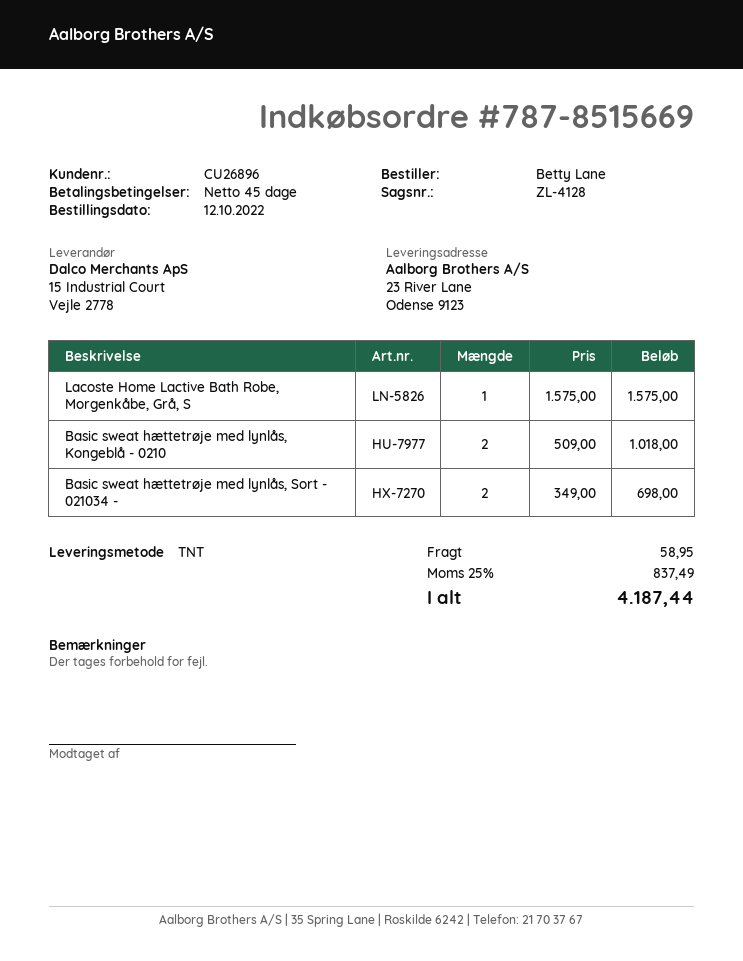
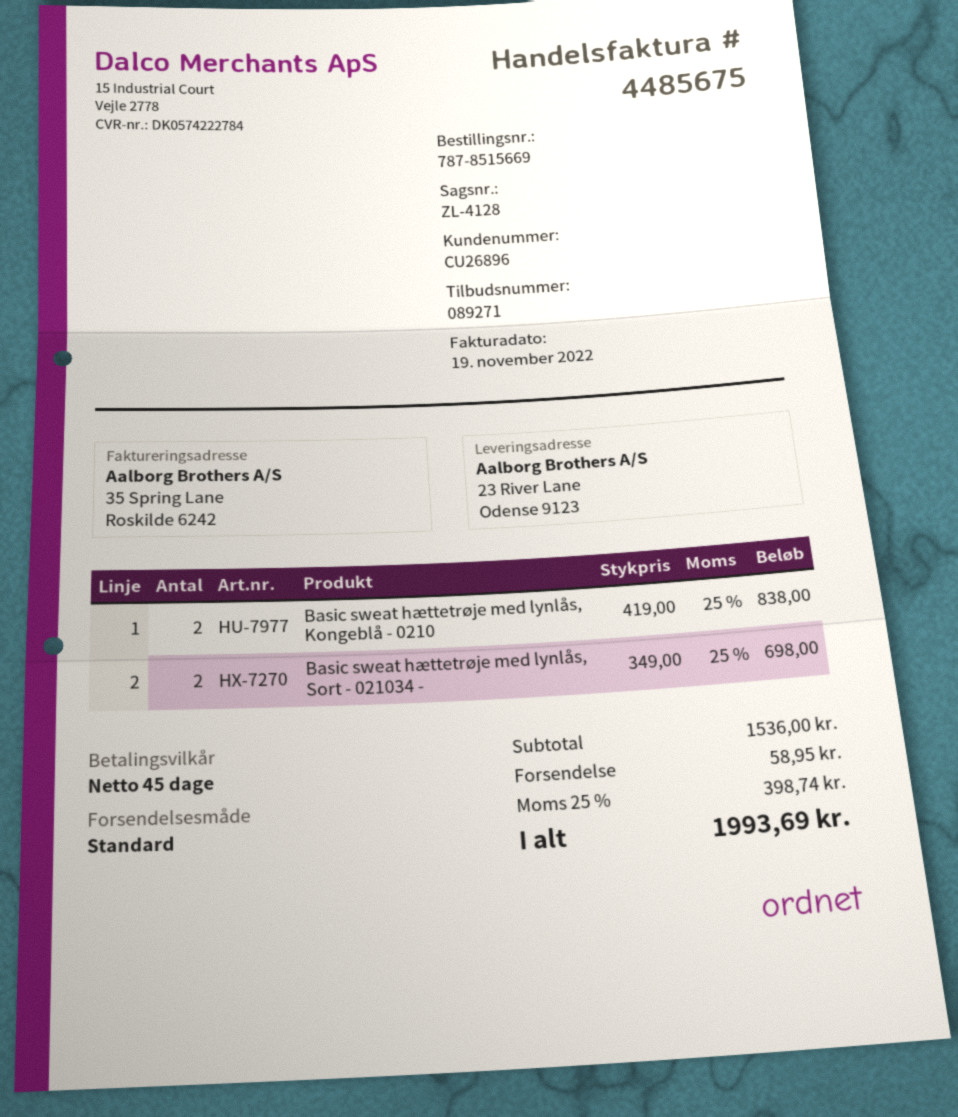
shipping method: TNT -> standard
Lacoste Home Lactive Bath Robe, Morgenkåbe, Grå, S: 1 x 1575.00 = 1575.00 -> none
Basic sweat hættetrøje med lynlås, Kongeblå - 0210: 2 x 509.00 = 1018.00 -> 2 x 419.00 = 838.00
tax: 25% = 837.49 -> 25% = 398.74
total: 4187.44 -> 1993.69

